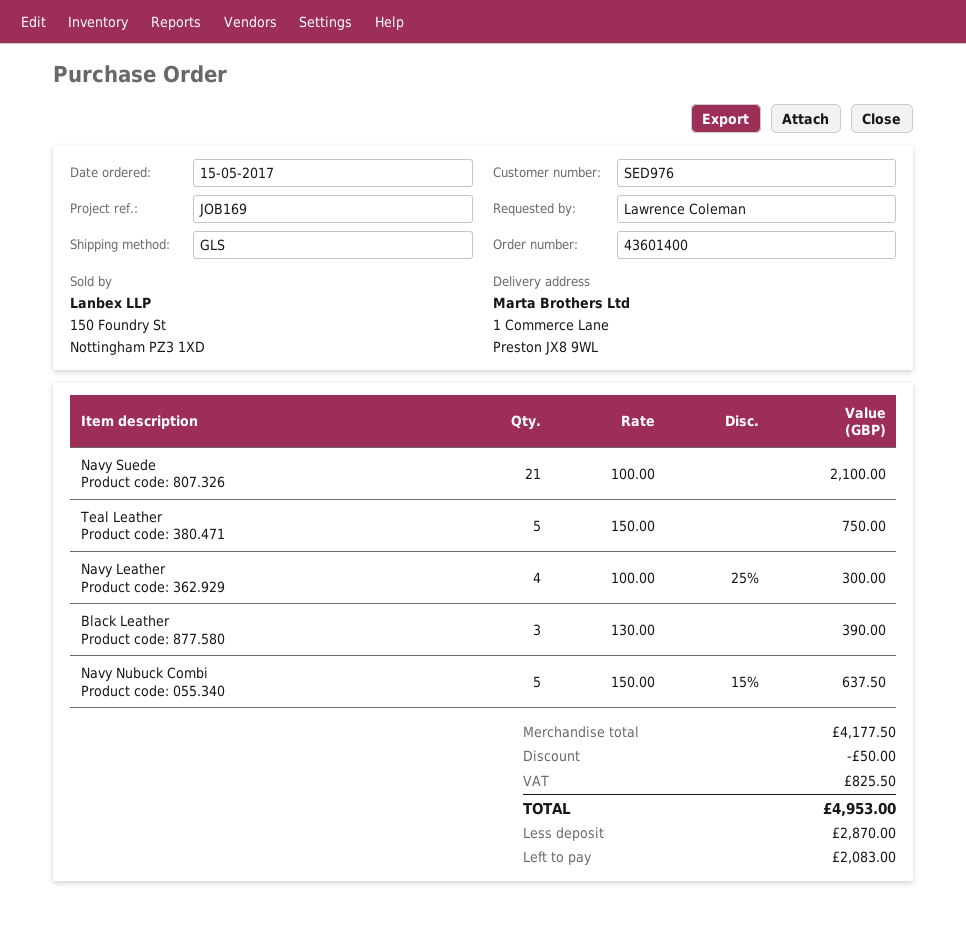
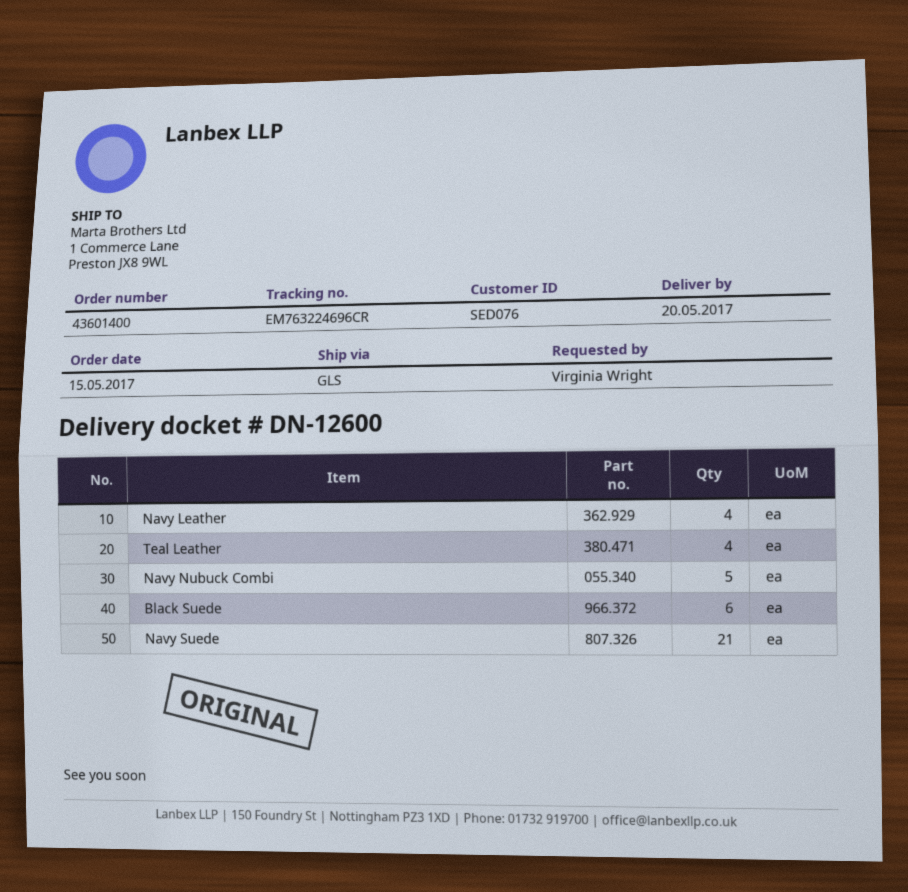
customer number: SED976 -> SED076
ordered by: Lawrence Coleman -> Virginia Wright
Teal Leather: 5 -> 4
Black Leather: 3 -> none
Black Suede: none -> 6

